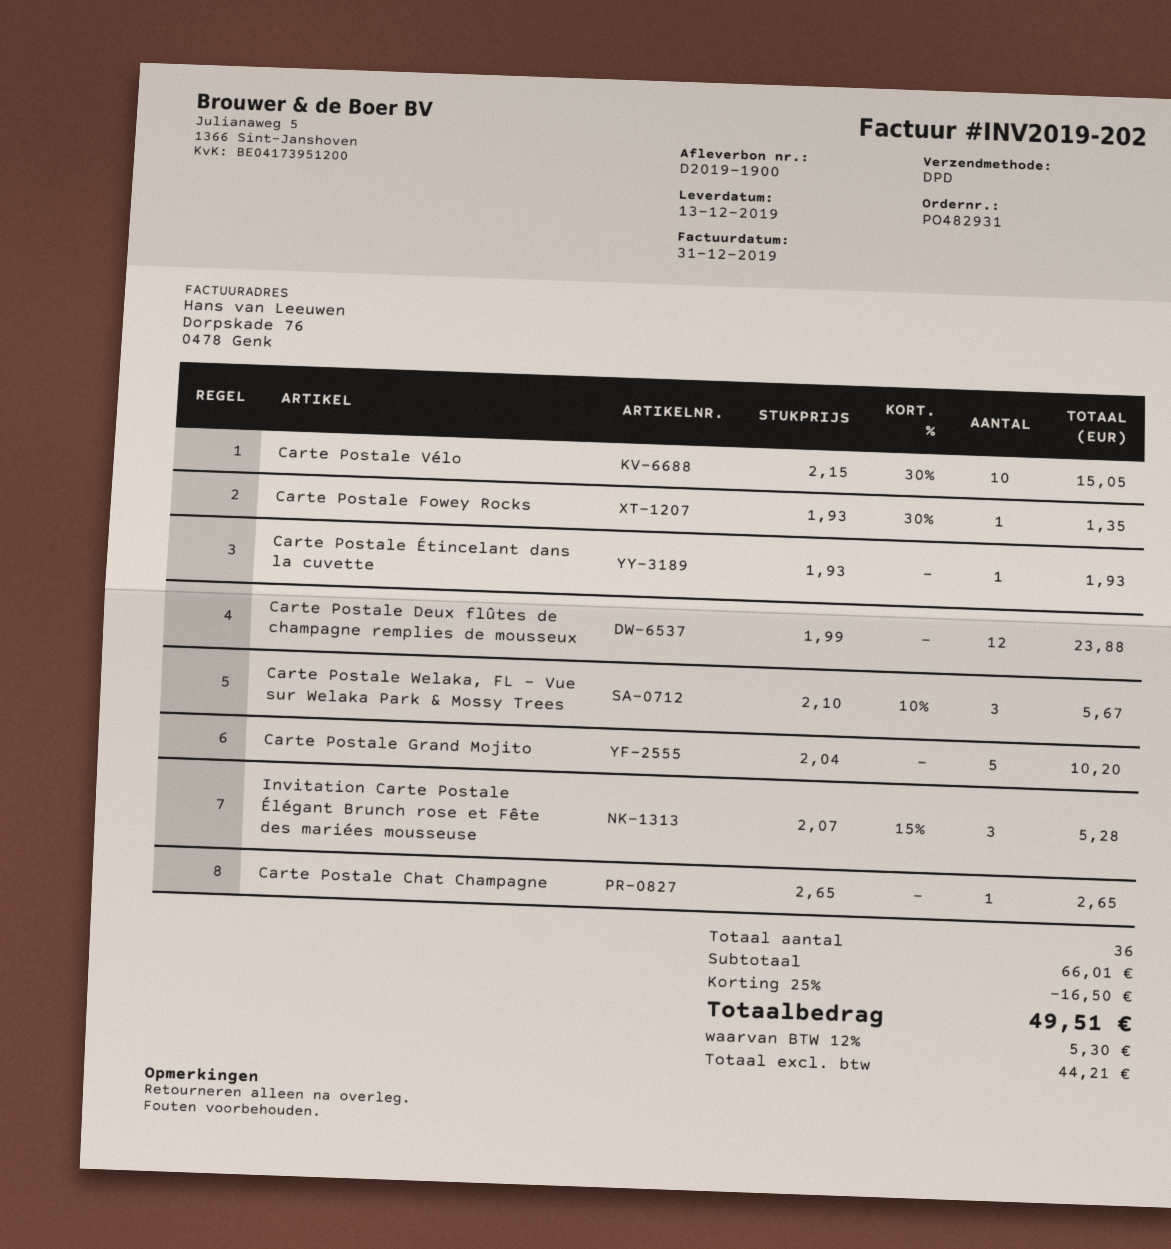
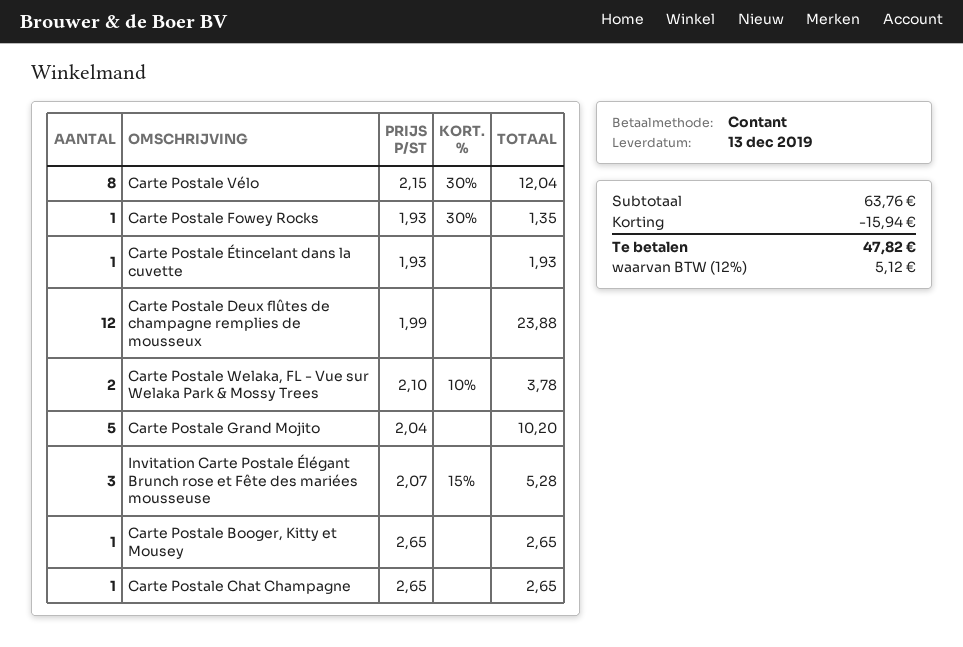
Carte Postale Vélo: 10 x 2.15 - 30% = 15.05 -> 8 x 2.15 - 30% = 12.04
Carte Postale Welaka, FL - Vue sur Welaka Park & Mossy Trees: 3 x 2.10 - 10% = 5.67 -> 2 x 2.10 - 10% = 3.78
Carte Postale Booger, Kitty et Mousey: none -> 1 x 2.65 = 2.65
subtotal: 66.01 -> 63.76
discount: 16.50 -> 15.94
tax: 12% = 5.30 -> 12% = 5.12
total: 49.51 -> 47.82

